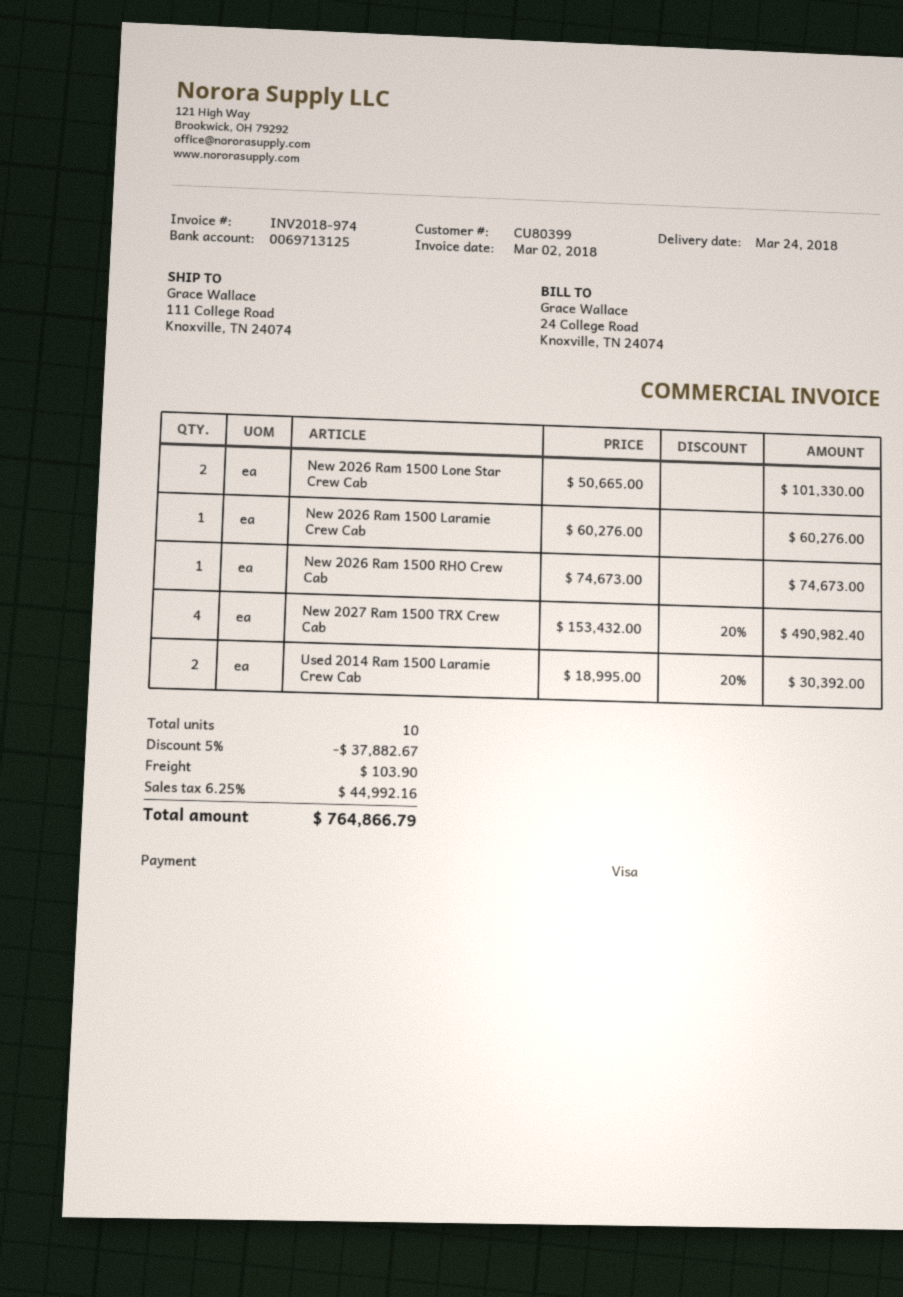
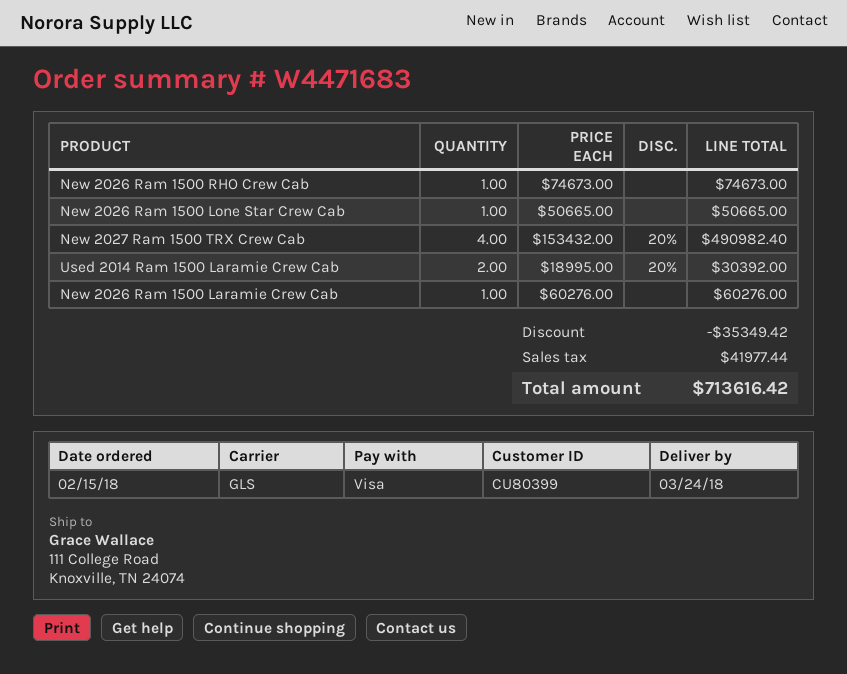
New 2026 Ram 1500 Lone Star Crew Cab: 2 x 50665.00 = 101330.00 -> 1 x 50665.00 = 50665.00
discount: 37882.67 -> 35349.42
shipping: 103.90 -> none
tax: 44992.16 -> 41977.44
total: 764866.79 -> 713616.42

